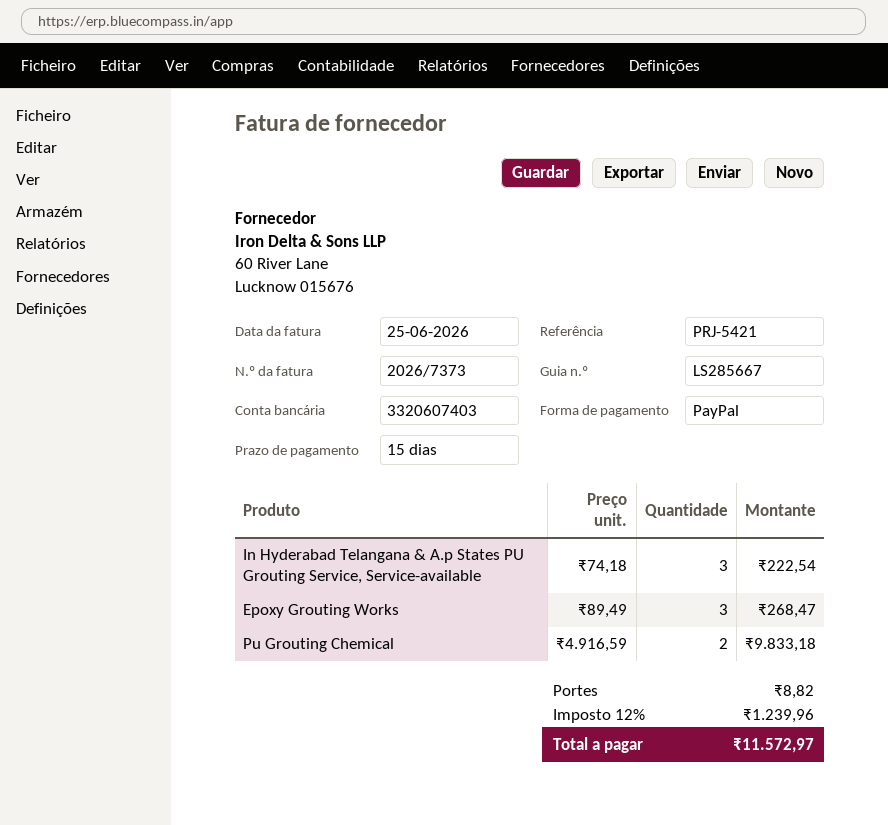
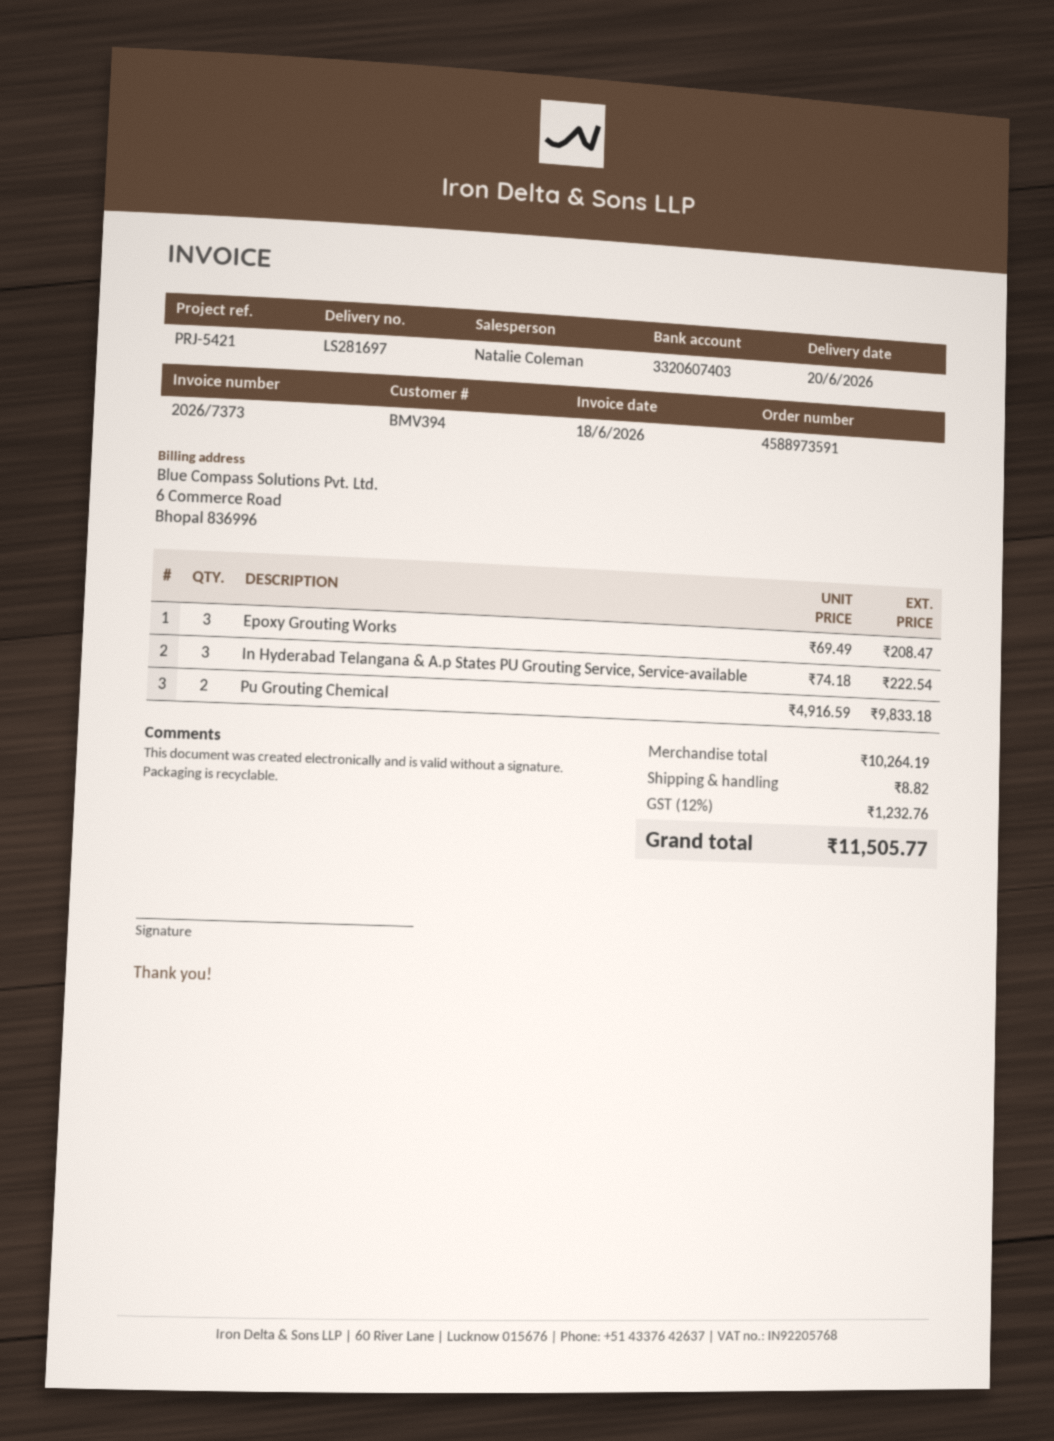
delivery note number: LS285667 -> LS281697
invoice date: 2026-06-25 -> 2026-06-18
Epoxy Grouting Works: 3 x 89.49 = 268.47 -> 3 x 69.49 = 208.47
tax: 12% = 1239.96 -> 12% = 1232.76
total: 11572.97 -> 11505.77

